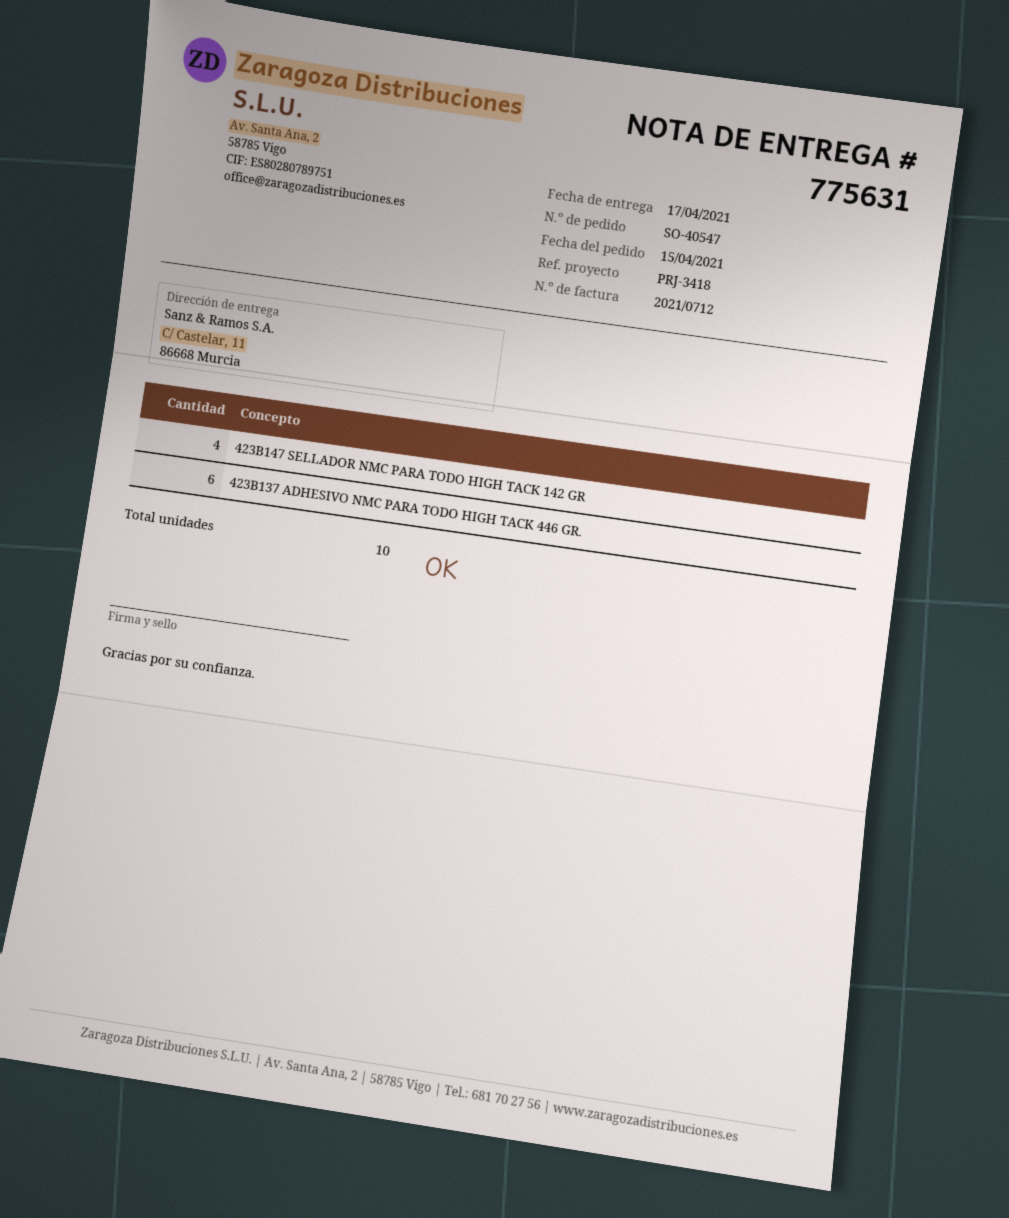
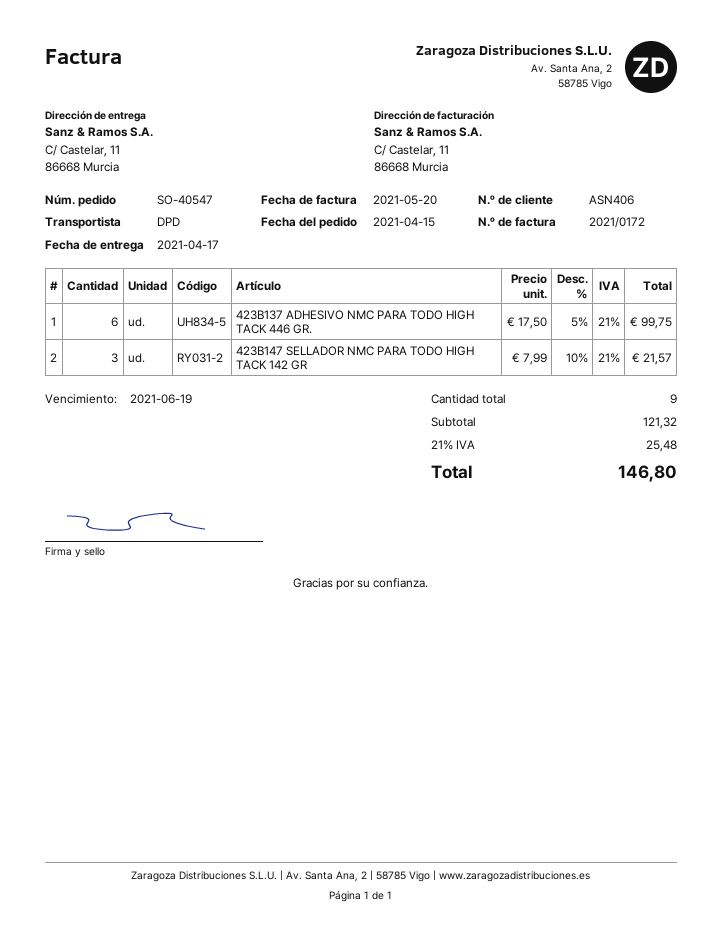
invoice number: 2021/0712 -> 2021/0172
423B147 SELLADOR NMC PARA TODO HIGH TACK 142 GR: 4 -> 3
total quantity: 10 -> 9

